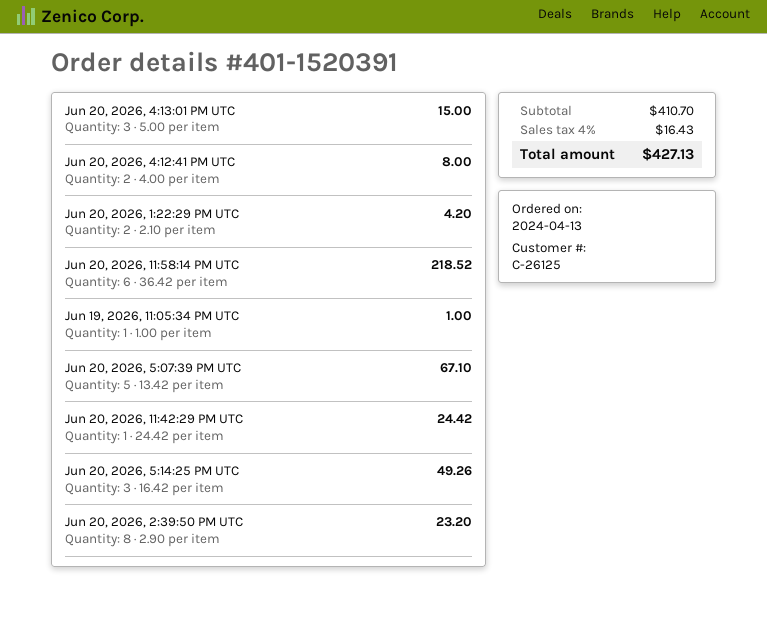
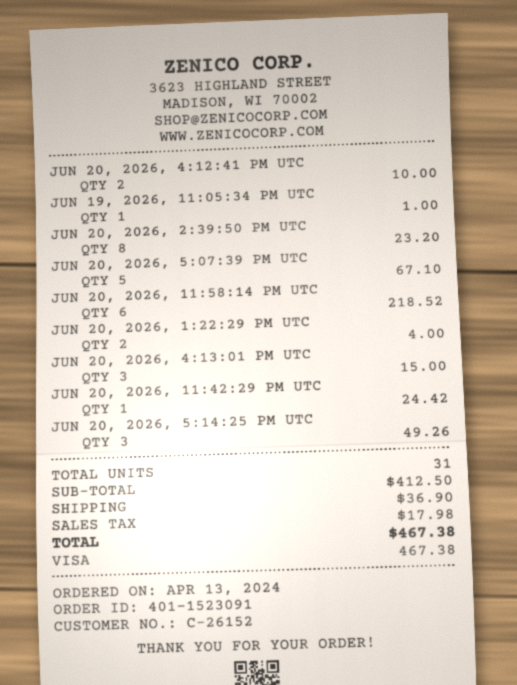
order number: 401-1520391 -> 401-1523091
customer number: C-26125 -> C-26152
Jun 20, 2026, 4:12:41 PM UTC: 2 for 8.00 -> 2 for 10.00
Jun 20, 2026, 1:22:29 PM UTC: 2 for 4.20 -> 2 for 4.00
subtotal: 410.70 -> 412.50
shipping: none -> 36.90
tax: 16.43 -> 17.98
total: 427.13 -> 467.38

